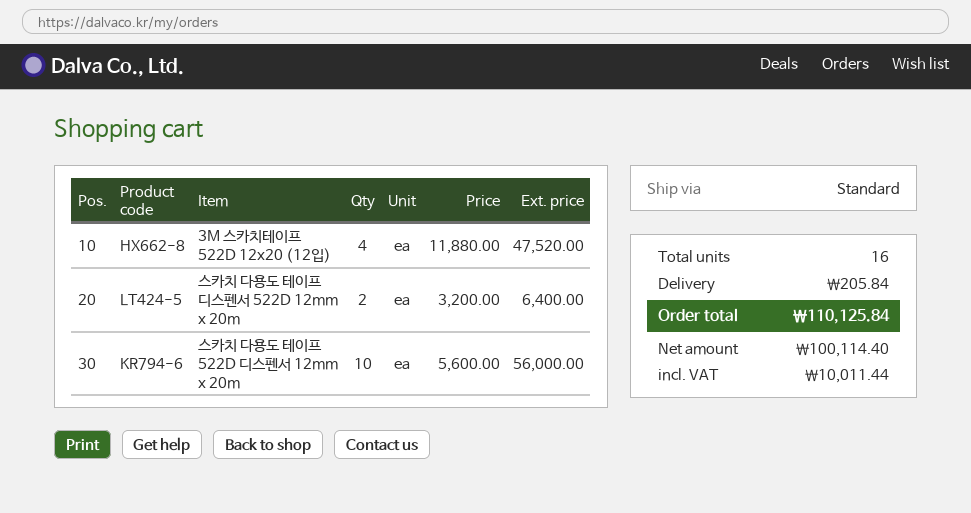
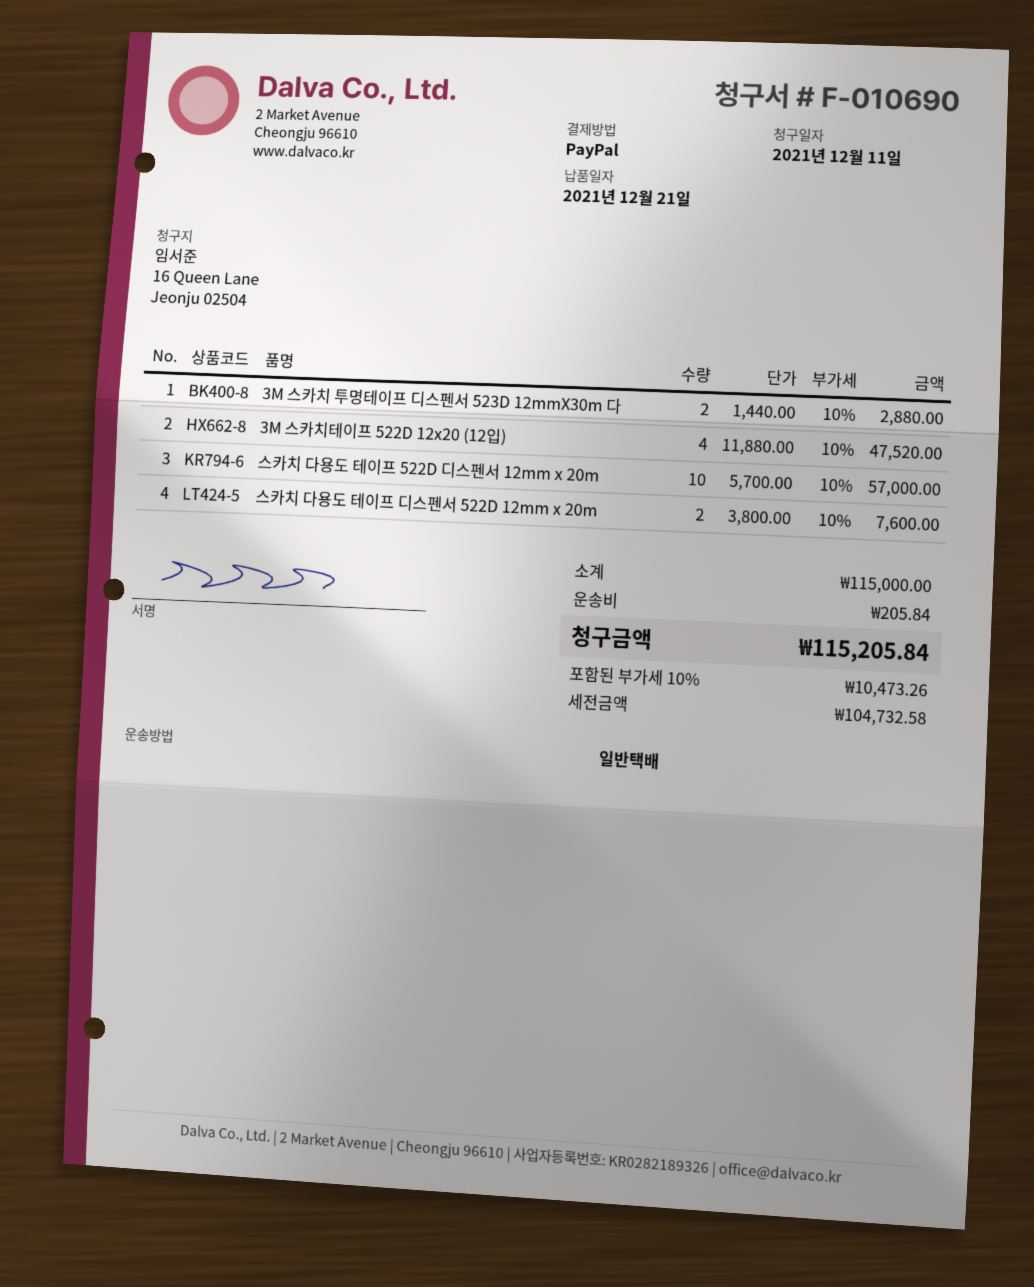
스카치 다용도 테이프 디스펜서 522D 12mm x 20m: 2 x 3200.00 = 6400.00 -> 2 x 3800.00 = 7600.00
스카치 다용도 테이프 522D 디스펜서 12mm x 20m: 10 x 5600.00 = 56000.00 -> 10 x 5700.00 = 57000.00
3M 스카치 투명테이프 디스펜서 523D 12mmX30m 다: none -> 2 x 1440.00 = 2880.00
net: 100114.40 -> 104732.58
tax: 10011.44 -> 10473.26
total: 110125.84 -> 115205.84

